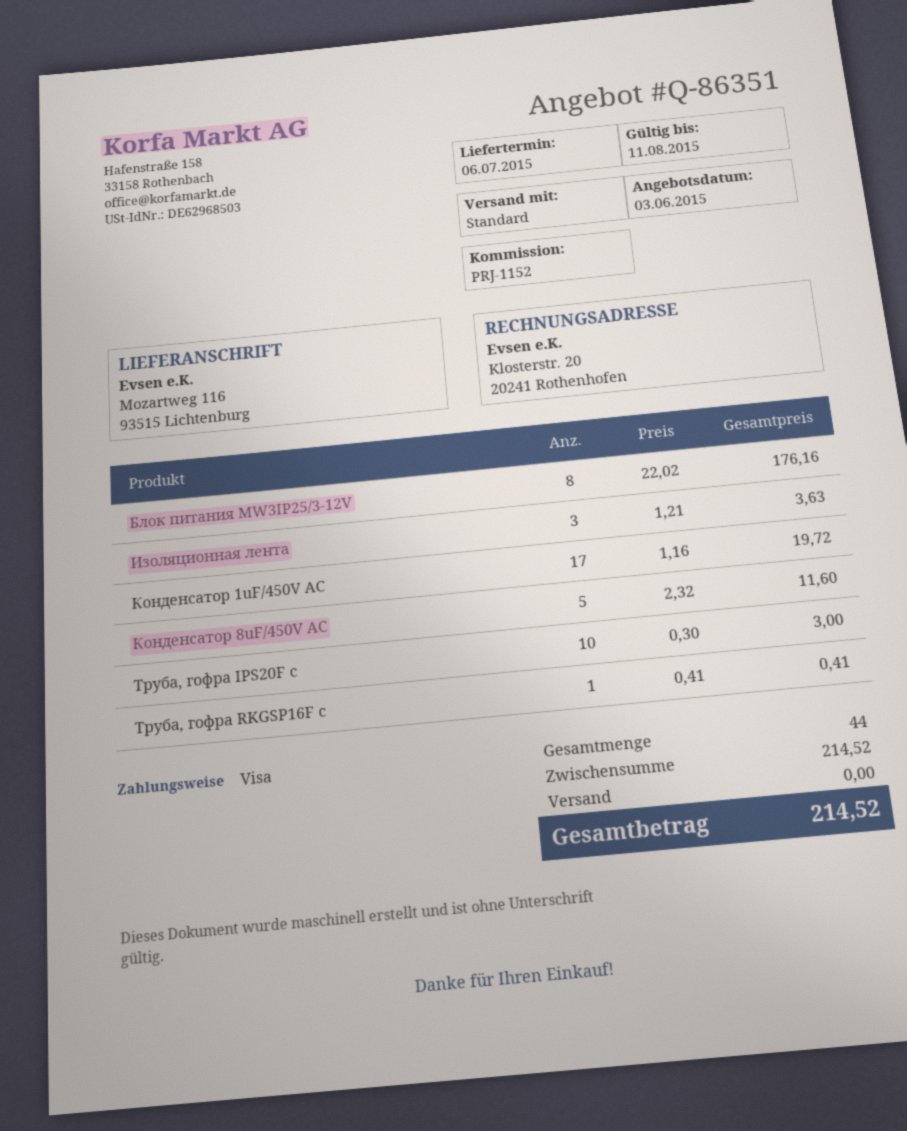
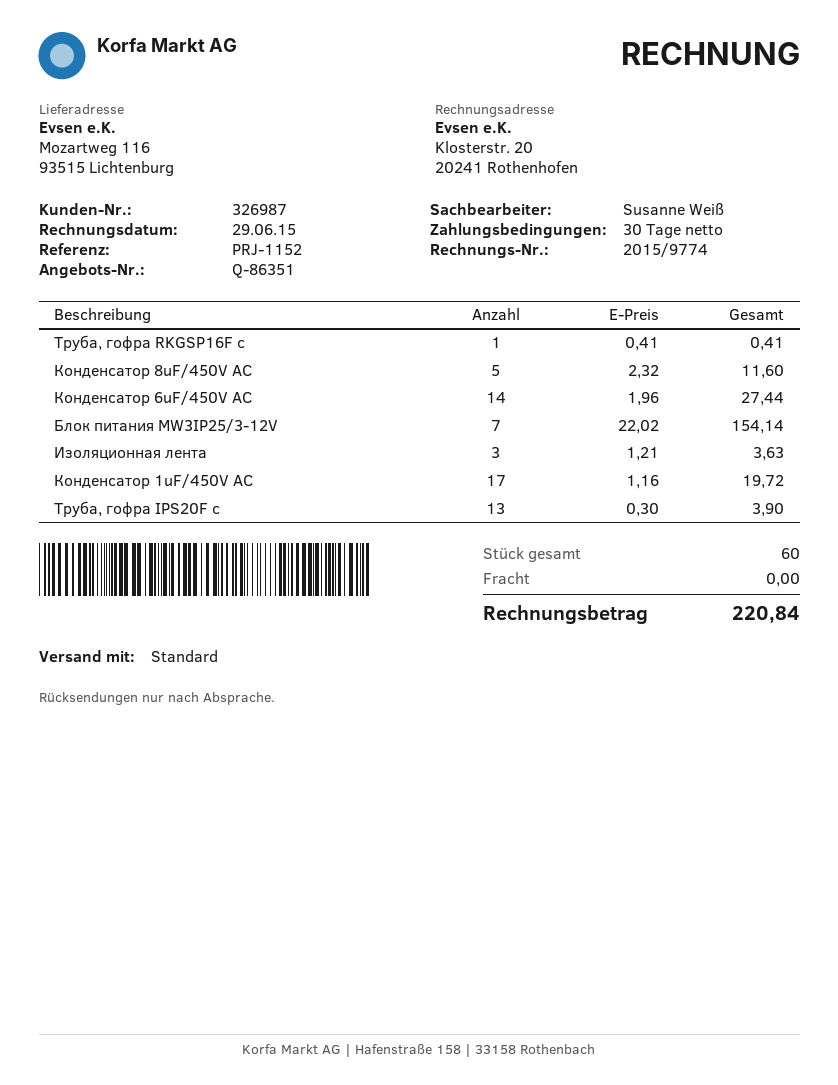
Блок питания MW3IP25/3-12V: 8 x 22.02 = 176.16 -> 7 x 22.02 = 154.14
Труба, гофра IPS20F с: 10 x 0.30 = 3.00 -> 13 x 0.30 = 3.90
Конденсатор 6uF/450V AC: none -> 14 x 1.96 = 27.44
total quantity: 44 -> 60
total: 214.52 -> 220.84

